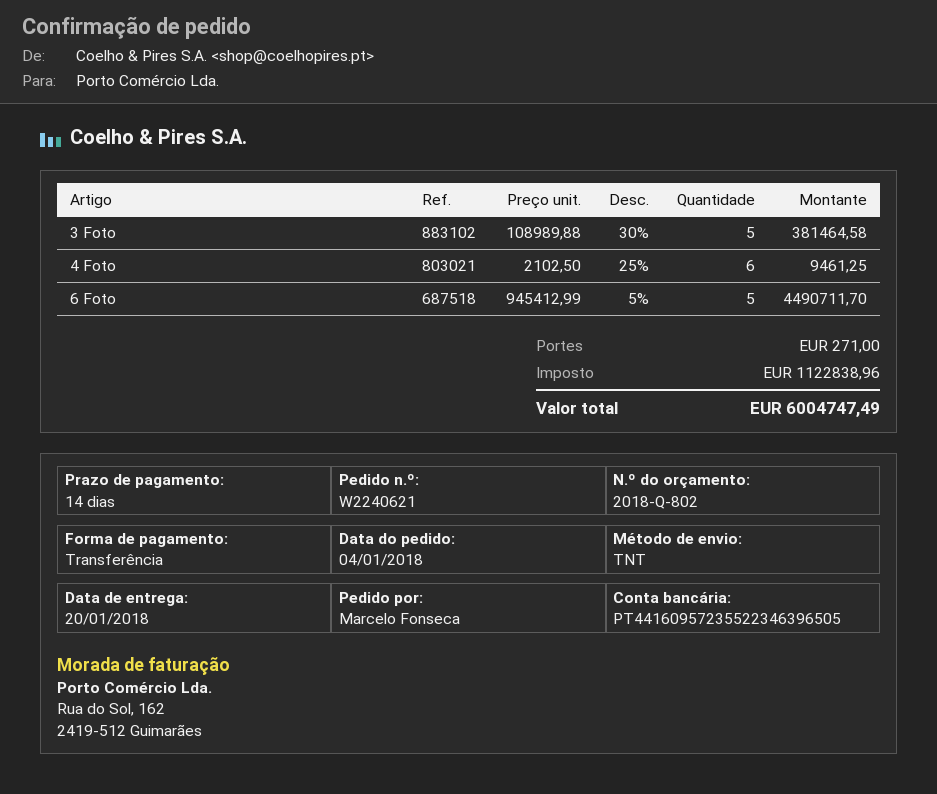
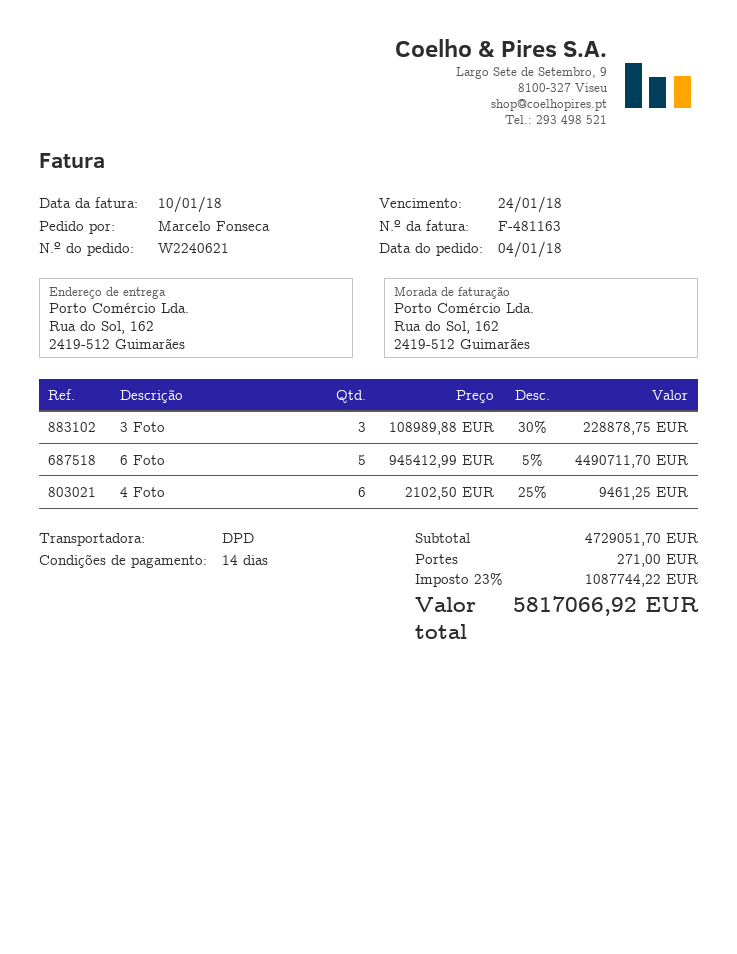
shipping method: TNT -> DPD
3 Foto: 5 x 108989.88 - 30% = 381464.58 -> 3 x 108989.88 - 30% = 228878.75
tax: 1122838.96 -> 1087744.22
total: 6004747.49 -> 5817066.92

